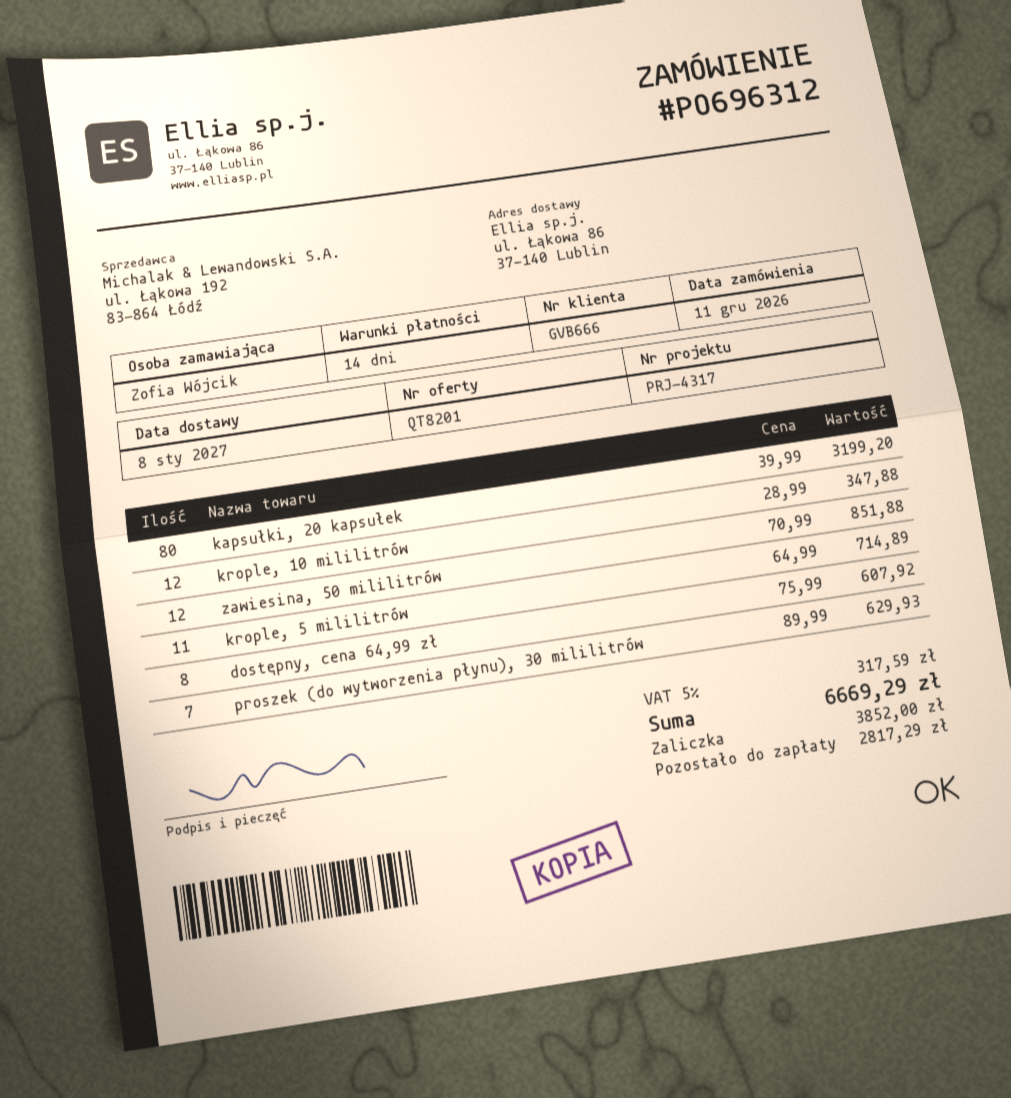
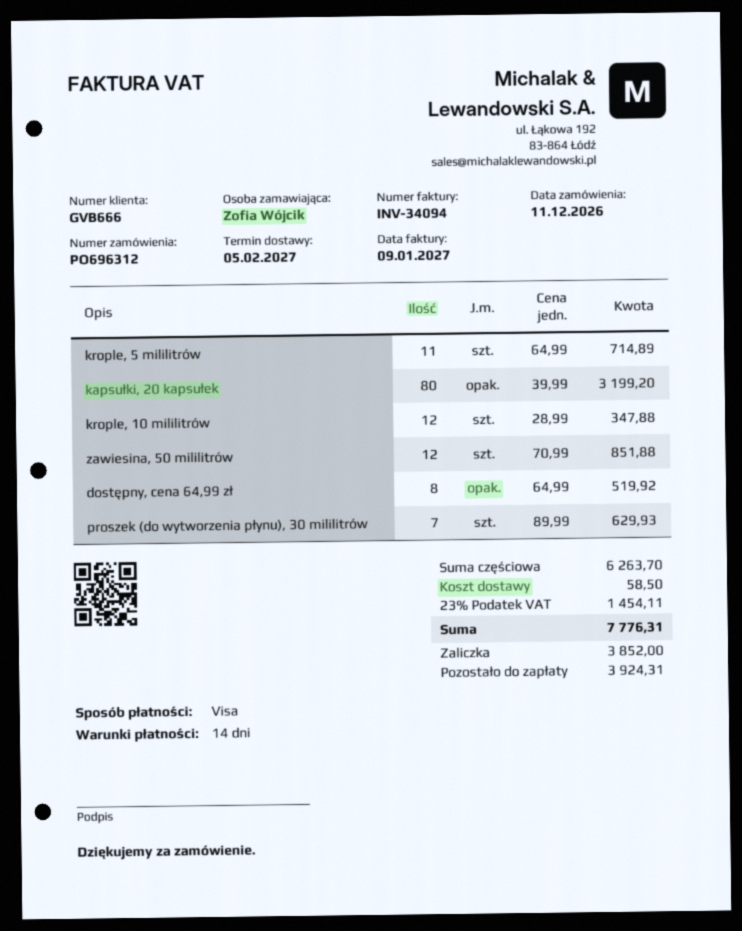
delivery date: 2027-01-08 -> 2027-02-05
dostępny, cena 64,99 zł: 8 x 75.99 = 607.92 -> 8 x 64.99 = 519.92
shipping: none -> 58.50
tax: 5% = 317.59 -> 23% = 1454.11
total: 6669.29 -> 7776.31
balance: 2817.29 -> 3924.31

